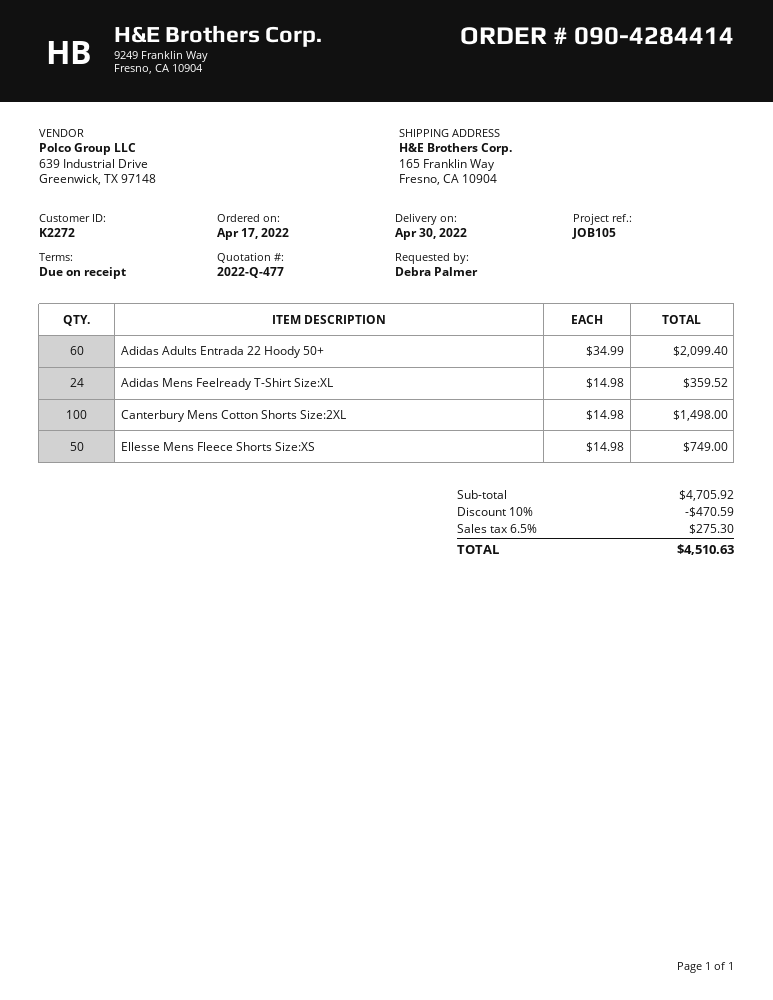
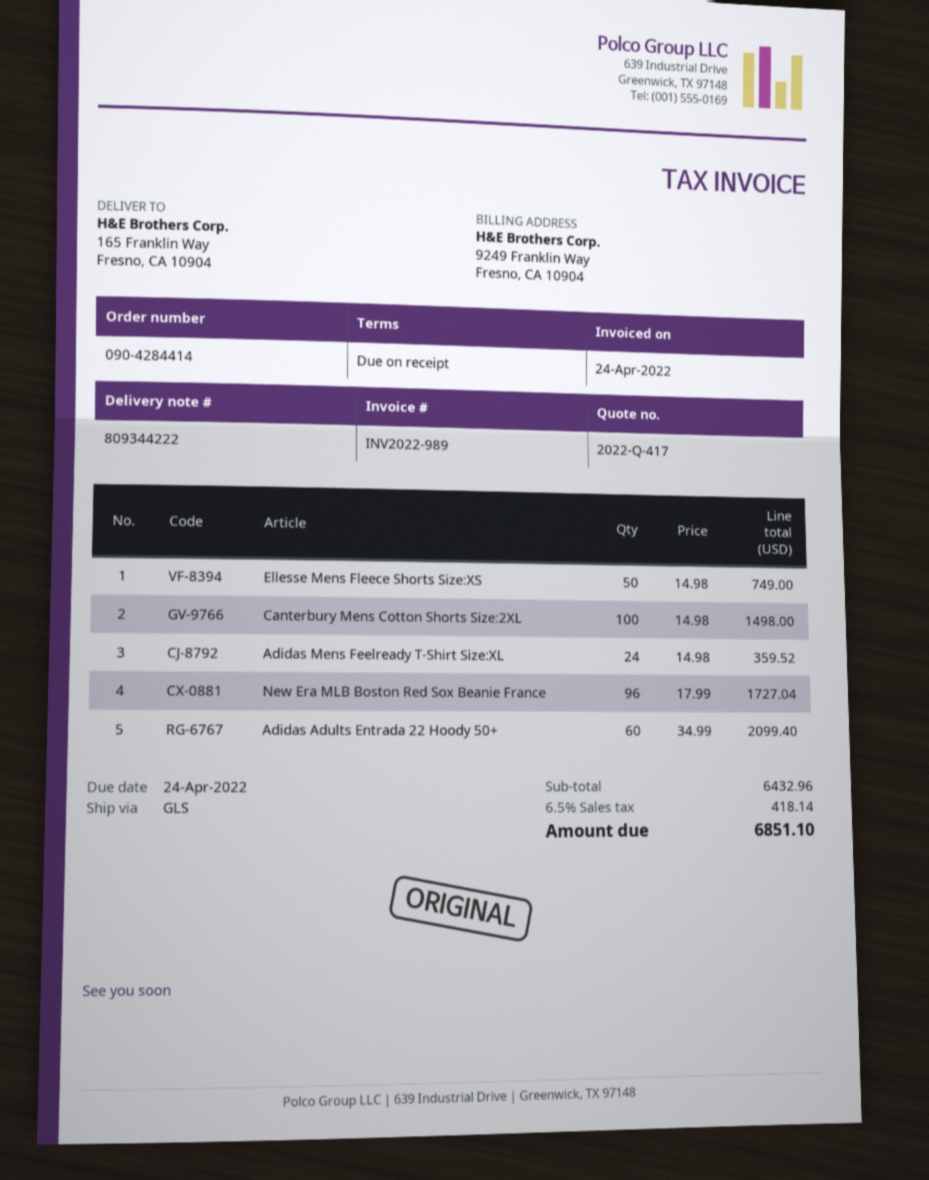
quote number: 2022-Q-477 -> 2022-Q-417
New Era MLB Boston Red Sox Beanie France: none -> 96 x 17.99 = 1727.04
subtotal: 4705.92 -> 6432.96
discount: 10% = 470.59 -> none
tax: 6.5% = 275.30 -> 6.5% = 418.14
total: 4510.63 -> 6851.10

